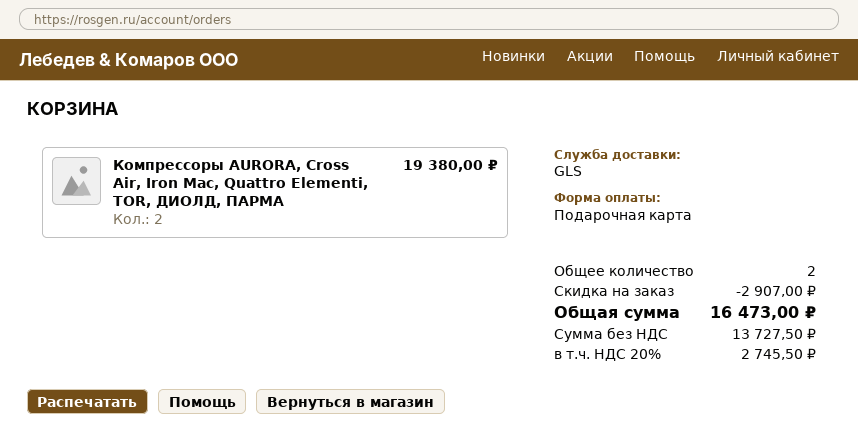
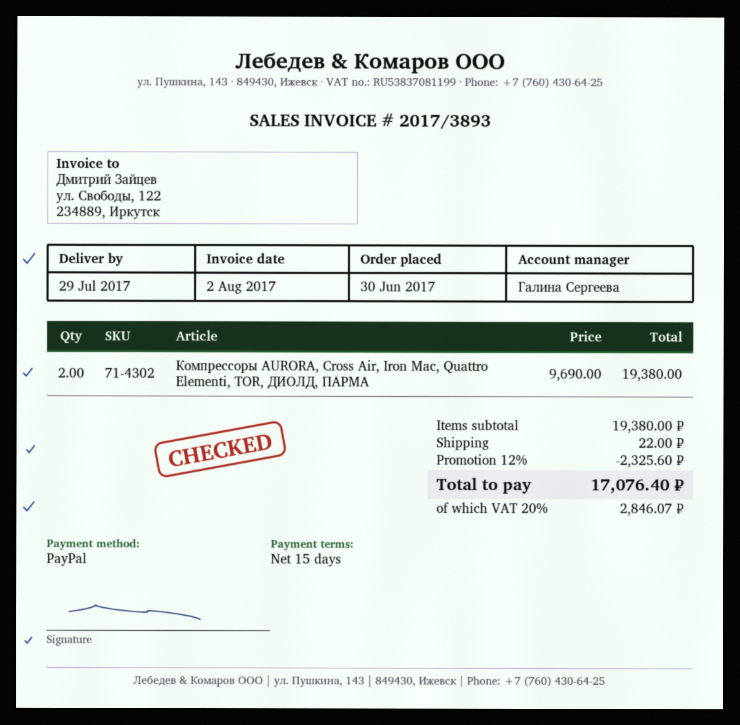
payment method: gift card -> PayPal
discount: 2907.00 -> 2325.60
shipping: none -> 22.00
tax: 20% = 2745.50 -> 20% = 2846.07
total: 16473.00 -> 17076.40

